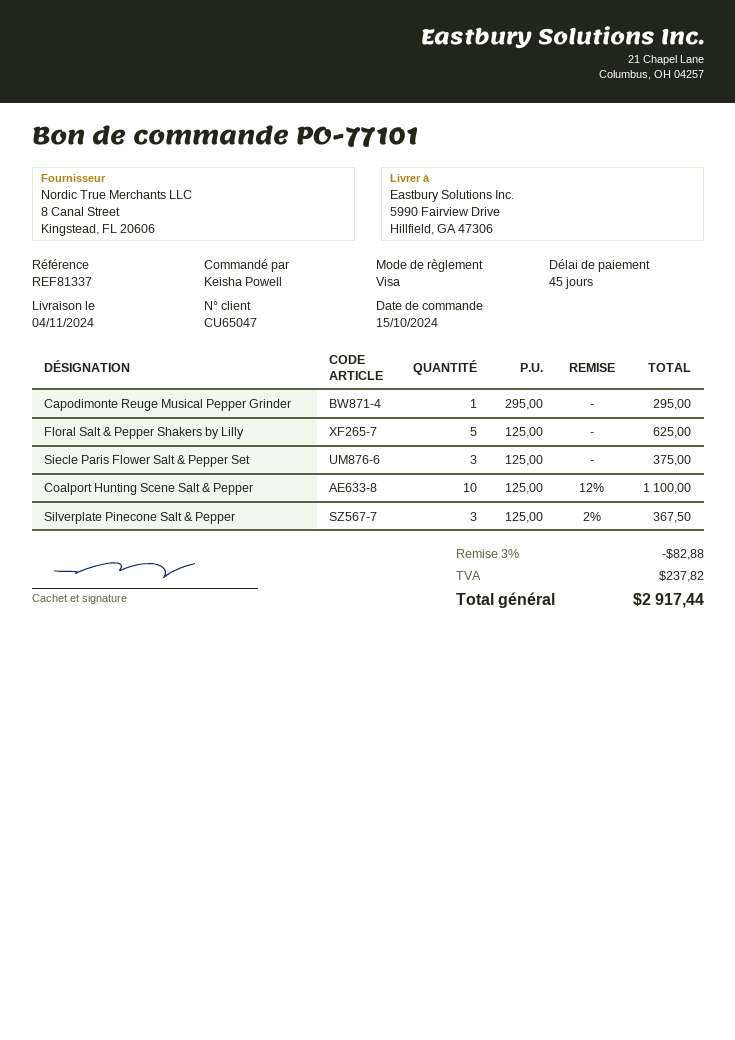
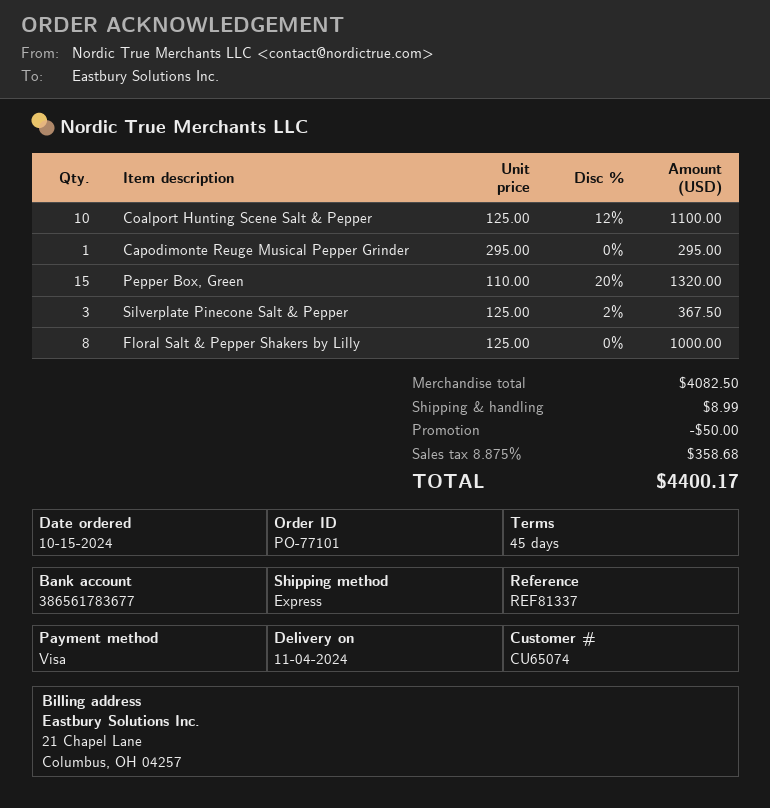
customer number: CU65047 -> CU65074
Floral Salt & Pepper Shakers by Lilly: 5 x 125.00 = 625.00 -> 8 x 125.00 = 1000.00
Siecle Paris Flower Salt & Pepper Set: 3 x 125.00 = 375.00 -> none
Pepper Box, Green: none -> 15 x 110.00 - 20% = 1320.00
discount: 82.88 -> 50.00
shipping: none -> 8.99
tax: 237.82 -> 358.68
total: 2917.44 -> 4400.17

